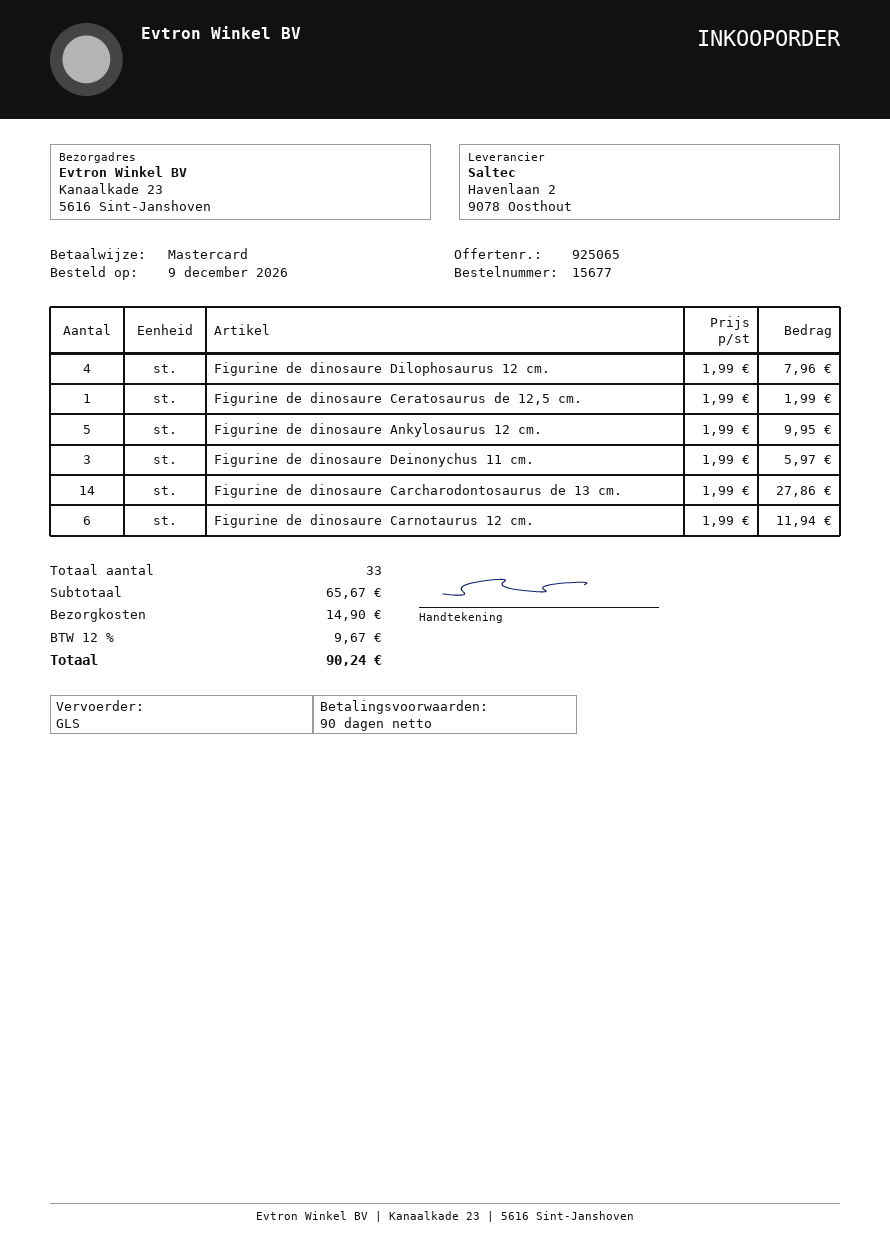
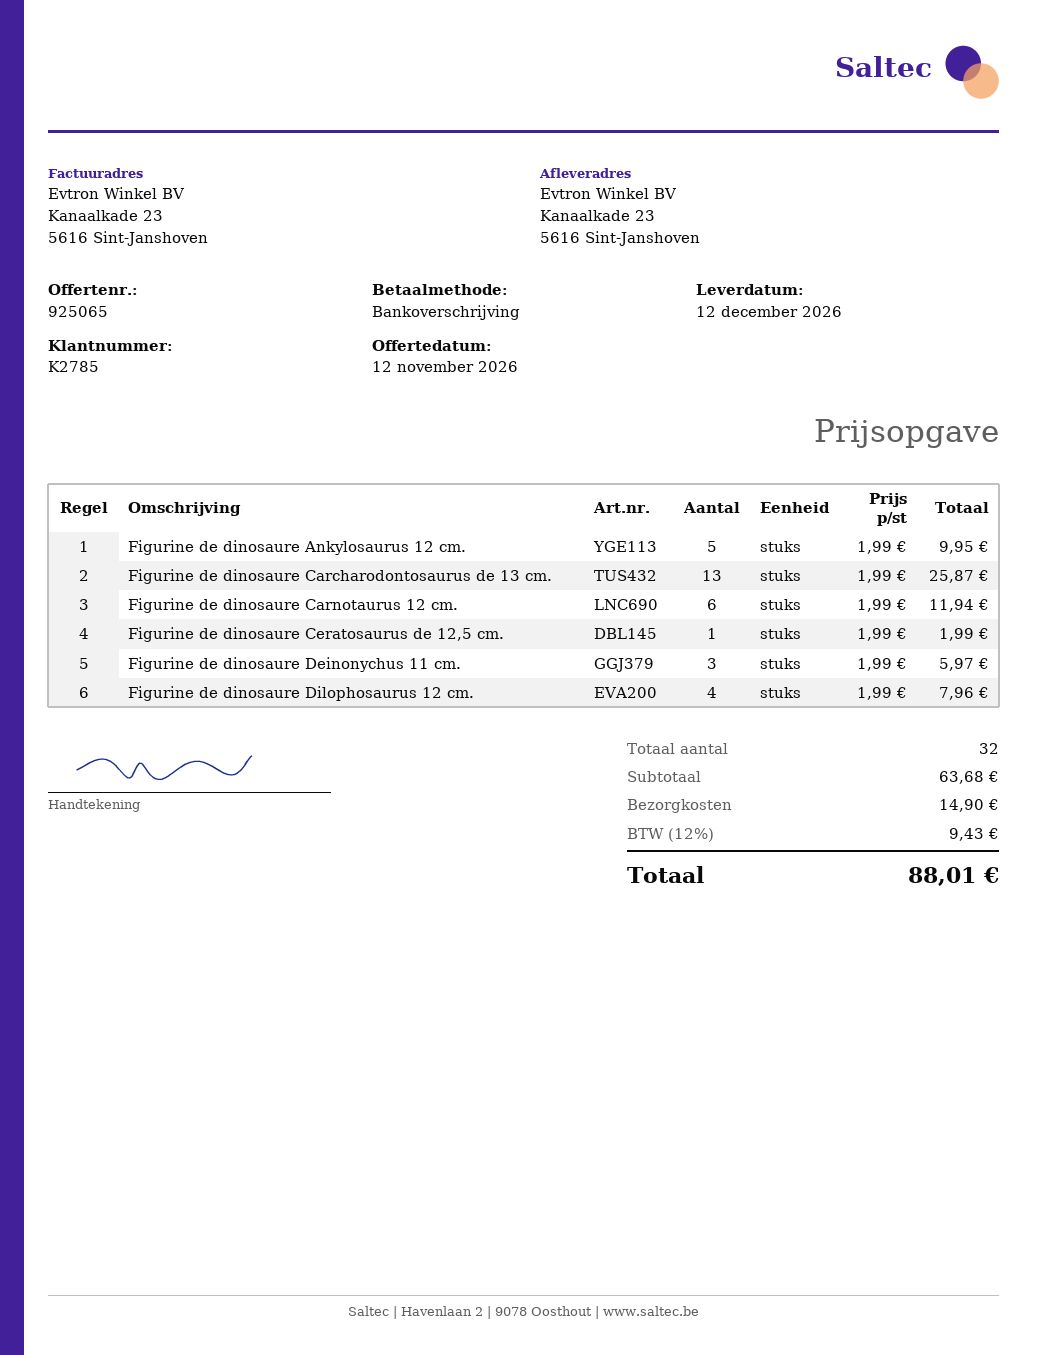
payment method: Mastercard -> bank transfer
Figurine de dinosaure Carcharodontosaurus de 13 cm.: 14 x 1.99 = 27.86 -> 13 x 1.99 = 25.87
total quantity: 33 -> 32
subtotal: 65.67 -> 63.68
tax: 12% = 9.67 -> 12% = 9.43
total: 90.24 -> 88.01

